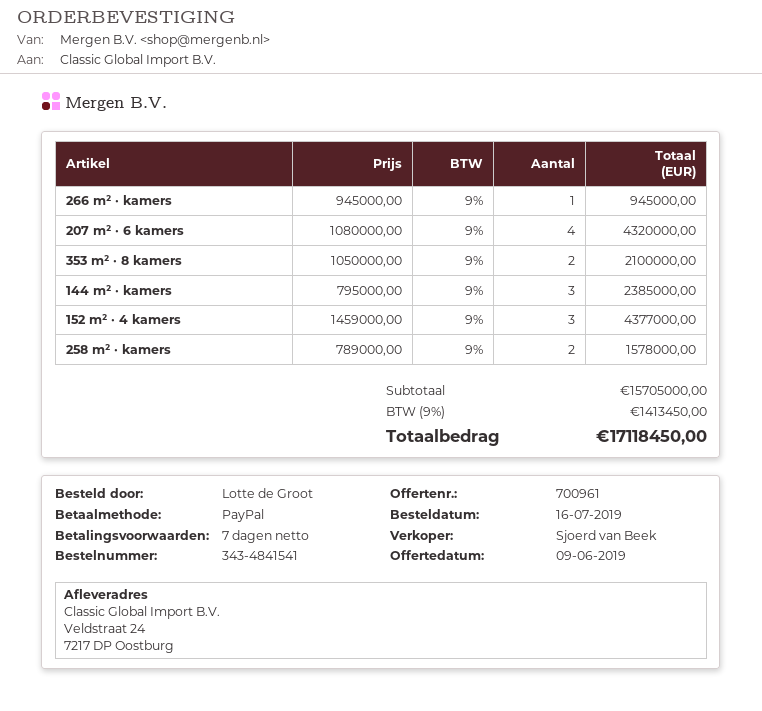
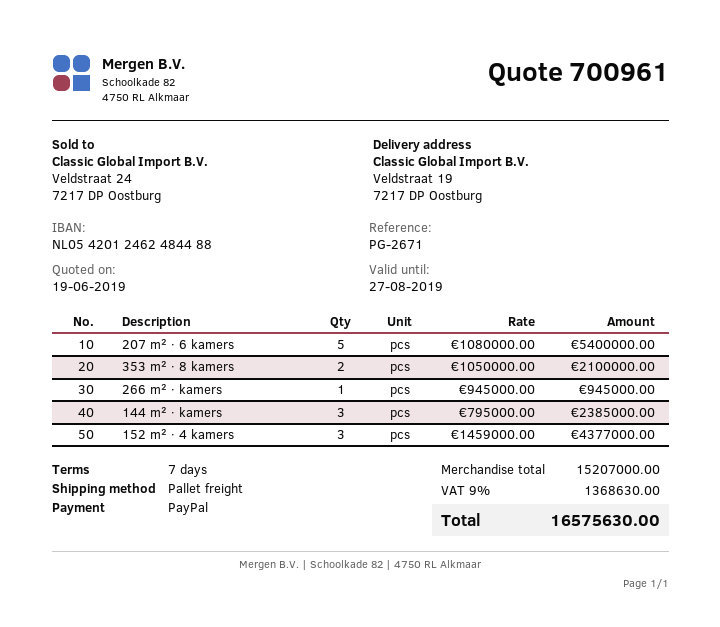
quote date: 2019-06-09 -> 2019-06-19
ship to: Veldstraat 24, 7217 DP Oostburg -> Veldstraat 19, 7217 DP Oostburg
207 m² · 6 kamers: 4 x 1080000.00 = 4320000.00 -> 5 x 1080000.00 = 5400000.00
258 m² · kamers: 2 x 789000.00 = 1578000.00 -> none
subtotal: 15705000.00 -> 15207000.00
tax: 9% = 1413450.00 -> 9% = 1368630.00
total: 17118450.00 -> 16575630.00

